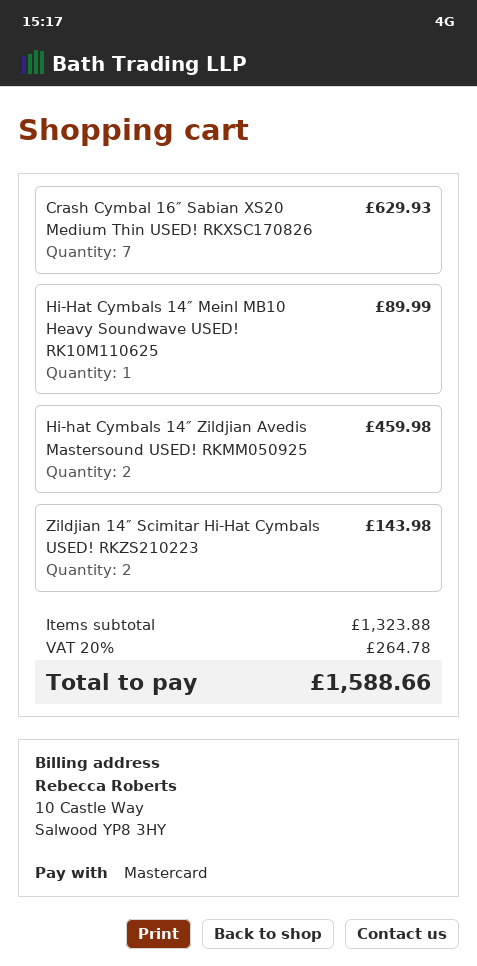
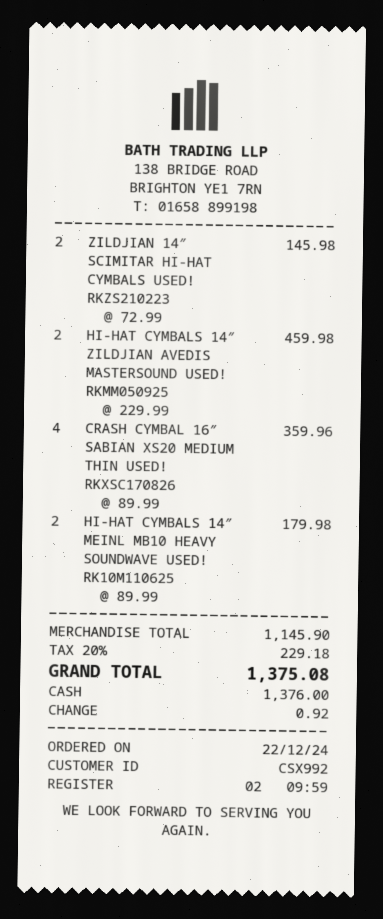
payment method: Mastercard -> cash
Crash Cymbal 16″ Sabian XS20 Medium Thin USED! RKXSC170826: 7 for 629.93 -> 4 for 359.96
Hi-Hat Cymbals 14″ Meinl MB10 Heavy Soundwave USED! RK10M110625: 1 for 89.99 -> 2 for 179.98
Zildjian 14″ Scimitar Hi-Hat Cymbals USED! RKZS210223: 2 for 143.98 -> 2 for 145.98
subtotal: 1323.88 -> 1145.90
tax: 20% = 264.78 -> 20% = 229.18
total: 1588.66 -> 1375.08

